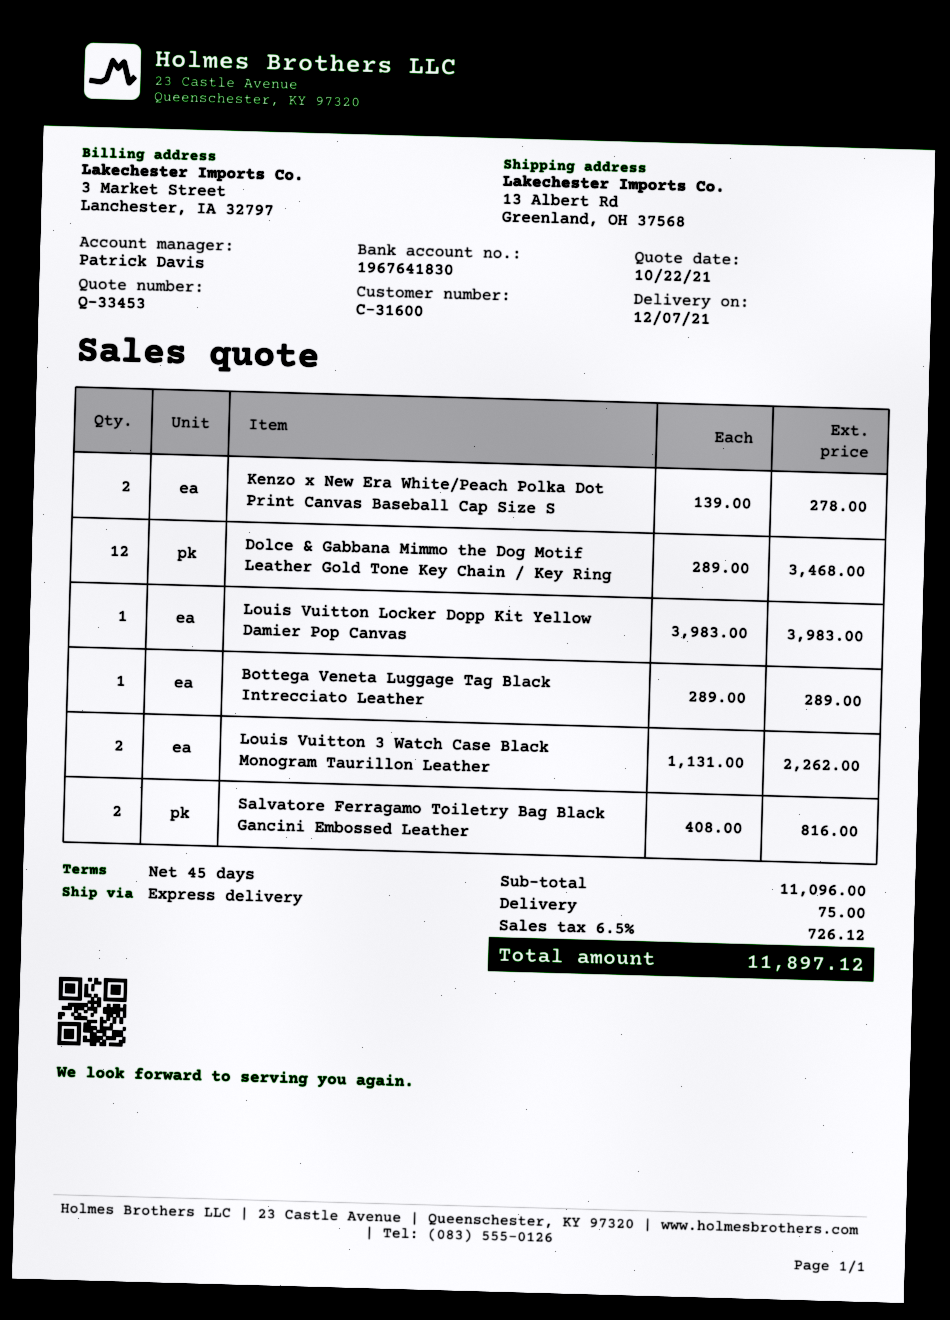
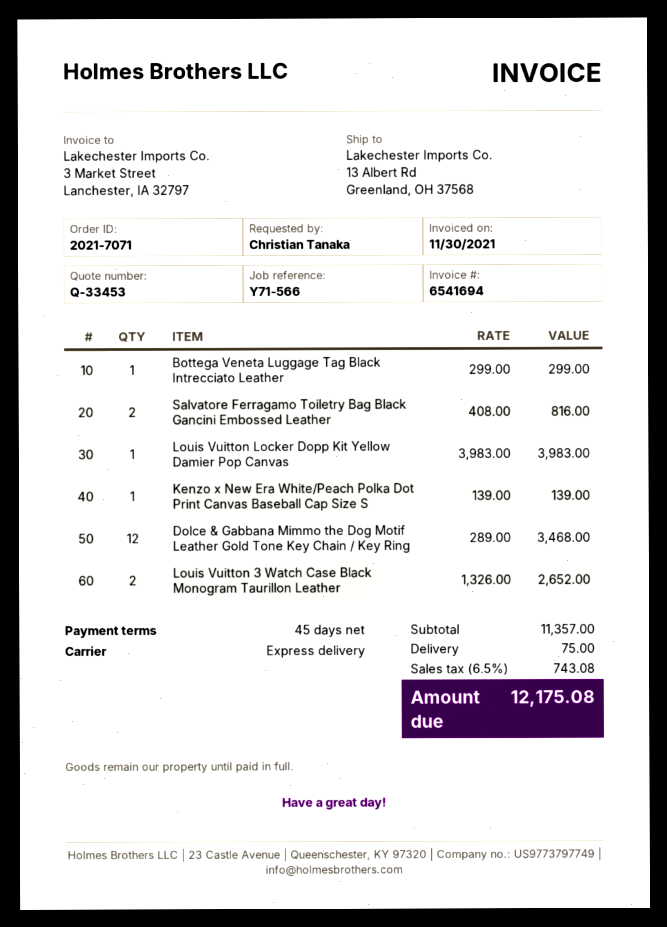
Kenzo x New Era White/Peach Polka Dot Print Canvas Baseball Cap Size S: 2 x 139.00 = 278.00 -> 1 x 139.00 = 139.00
Bottega Veneta Luggage Tag Black Intrecciato Leather: 1 x 289.00 = 289.00 -> 1 x 299.00 = 299.00
Louis Vuitton 3 Watch Case Black Monogram Taurillon Leather: 2 x 1131.00 = 2262.00 -> 2 x 1326.00 = 2652.00
subtotal: 11096.00 -> 11357.00
tax: 6.5% = 726.12 -> 6.5% = 743.08
total: 11897.12 -> 12175.08

